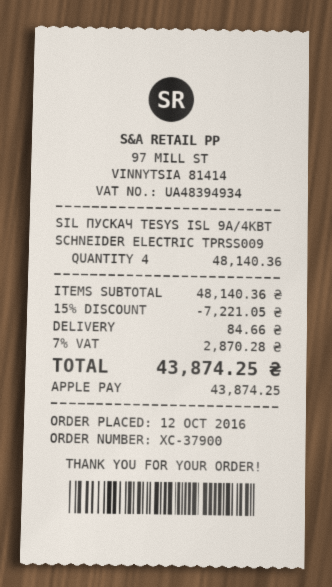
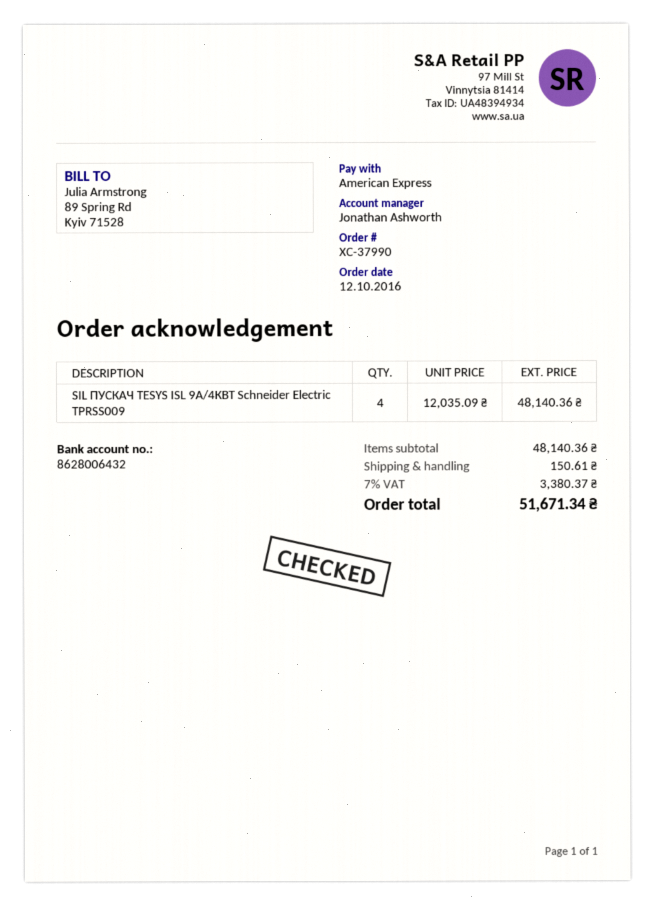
order number: XC-37900 -> XC-37990
payment method: Apple Pay -> American Express
discount: 15% = 7221.05 -> none
shipping: 84.66 -> 150.61
tax: 7% = 2870.28 -> 7% = 3380.37
total: 43874.25 -> 51671.34

